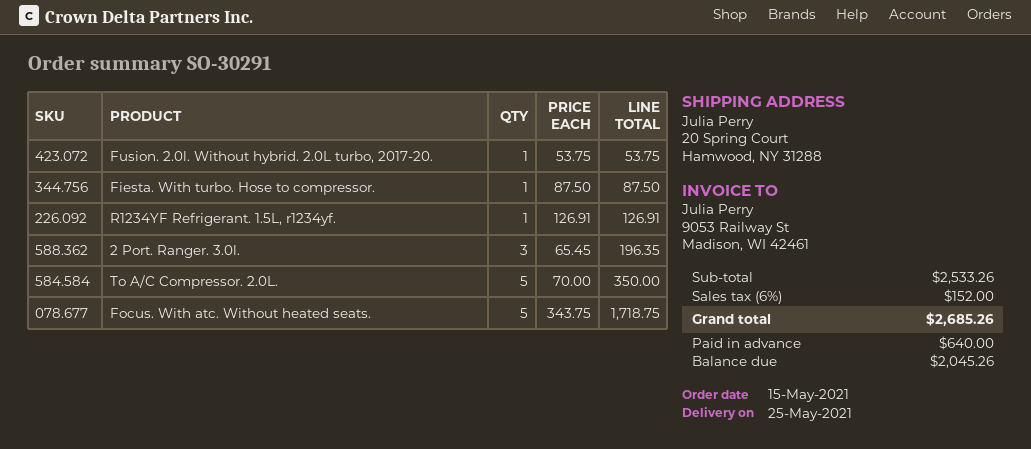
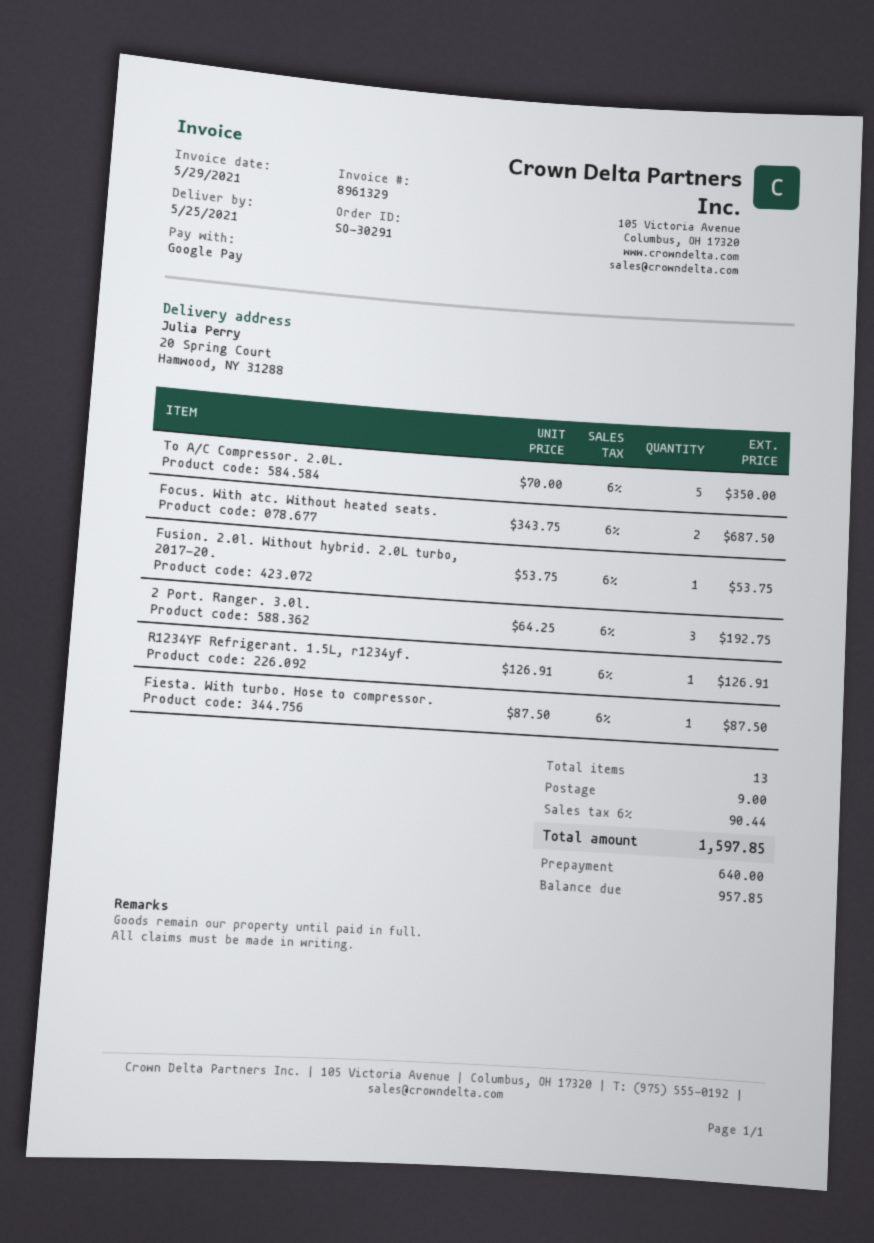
2 Port. Ranger. 3.0l.: 3 x 65.45 = 196.35 -> 3 x 64.25 = 192.75
Focus. With atc. Without heated seats.: 5 x 343.75 = 1718.75 -> 2 x 343.75 = 687.50
shipping: none -> 9.00
tax: 6% = 152.00 -> 6% = 90.44
total: 2685.26 -> 1597.85
balance: 2045.26 -> 957.85

